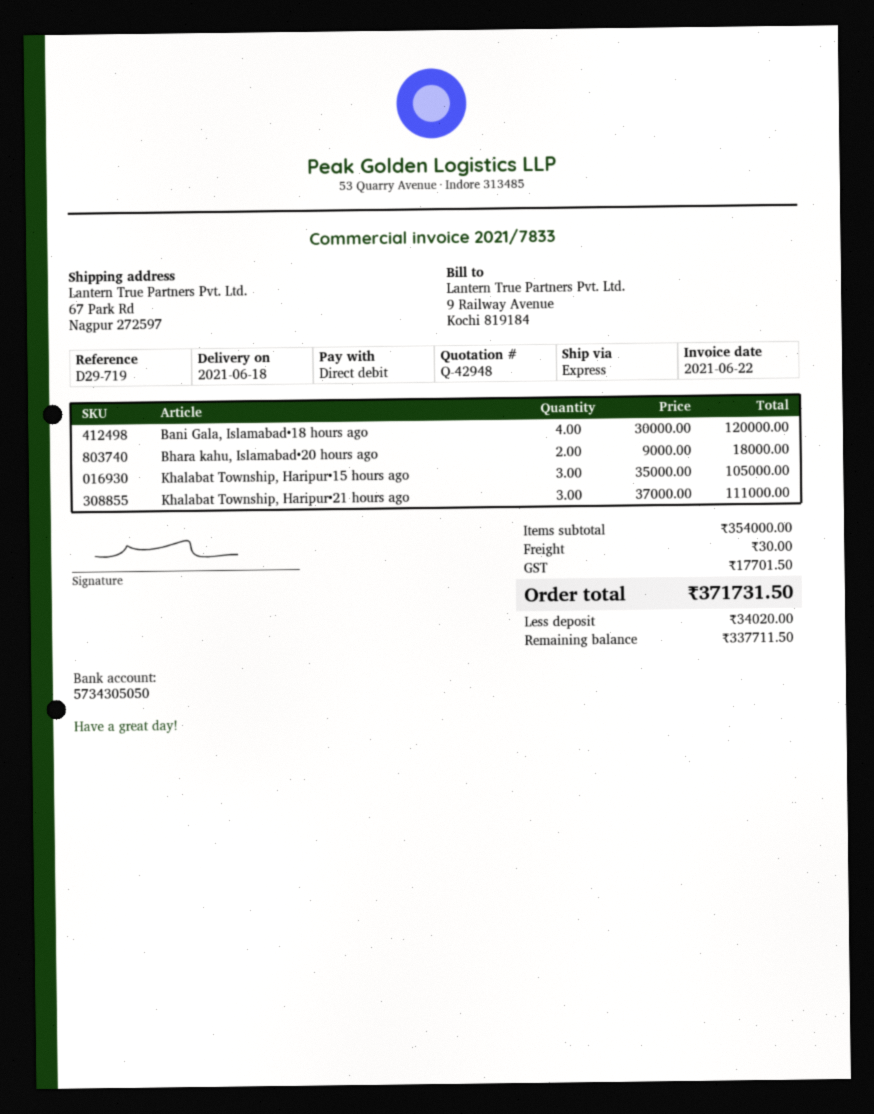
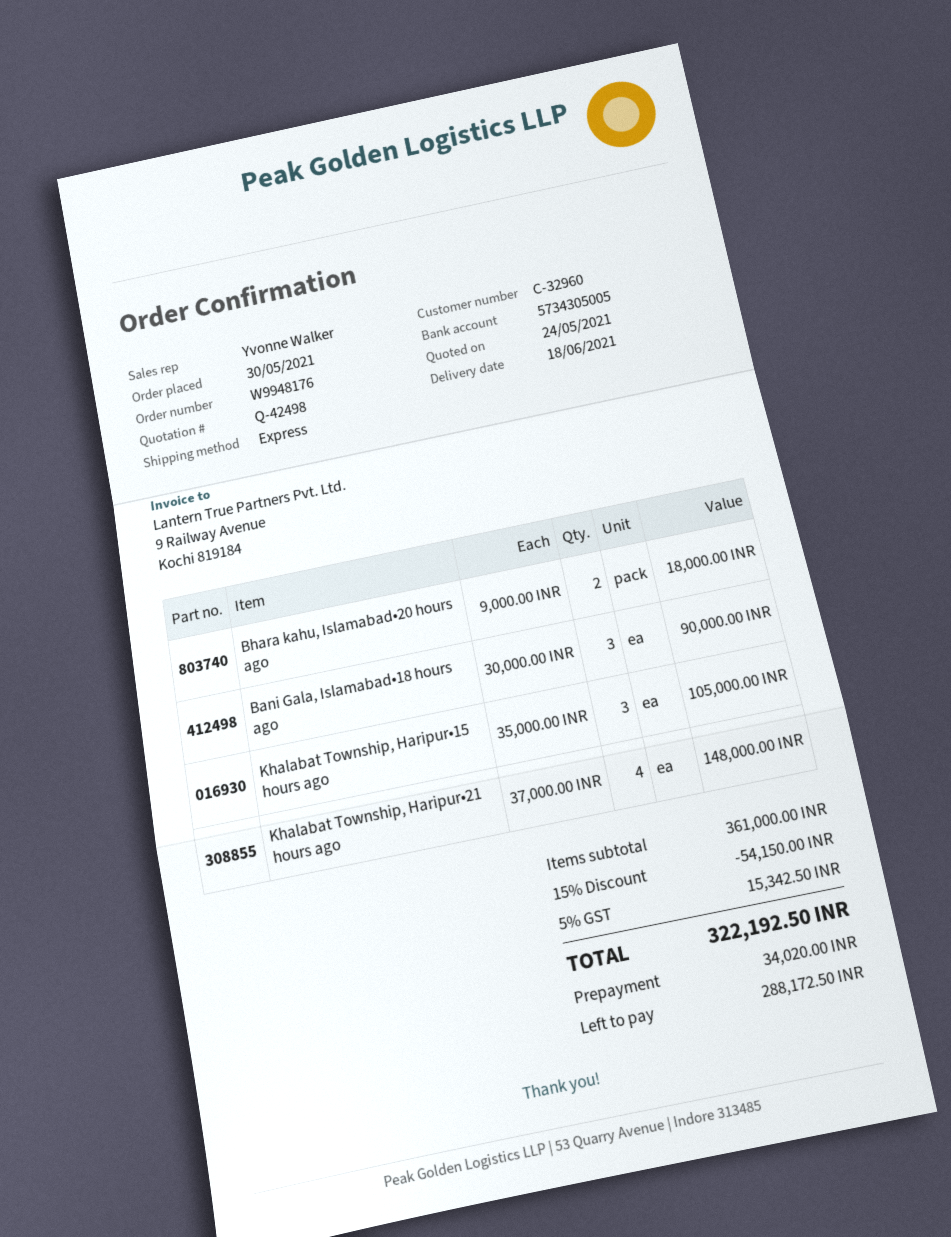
quote number: Q-42948 -> Q-42498
bank account: 5734305050 -> 5734305005
Bani Gala, Islamabad•18 hours ago: 4 x 30000.00 = 120000.00 -> 3 x 30000.00 = 90000.00
Khalabat Township, Haripur•21 hours ago: 3 x 37000.00 = 111000.00 -> 4 x 37000.00 = 148000.00
subtotal: 354000.00 -> 361000.00
discount: none -> 15% = 54150.00
shipping: 30.00 -> none
tax: 17701.50 -> 15342.50
total: 371731.50 -> 322192.50
balance: 337711.50 -> 288172.50

